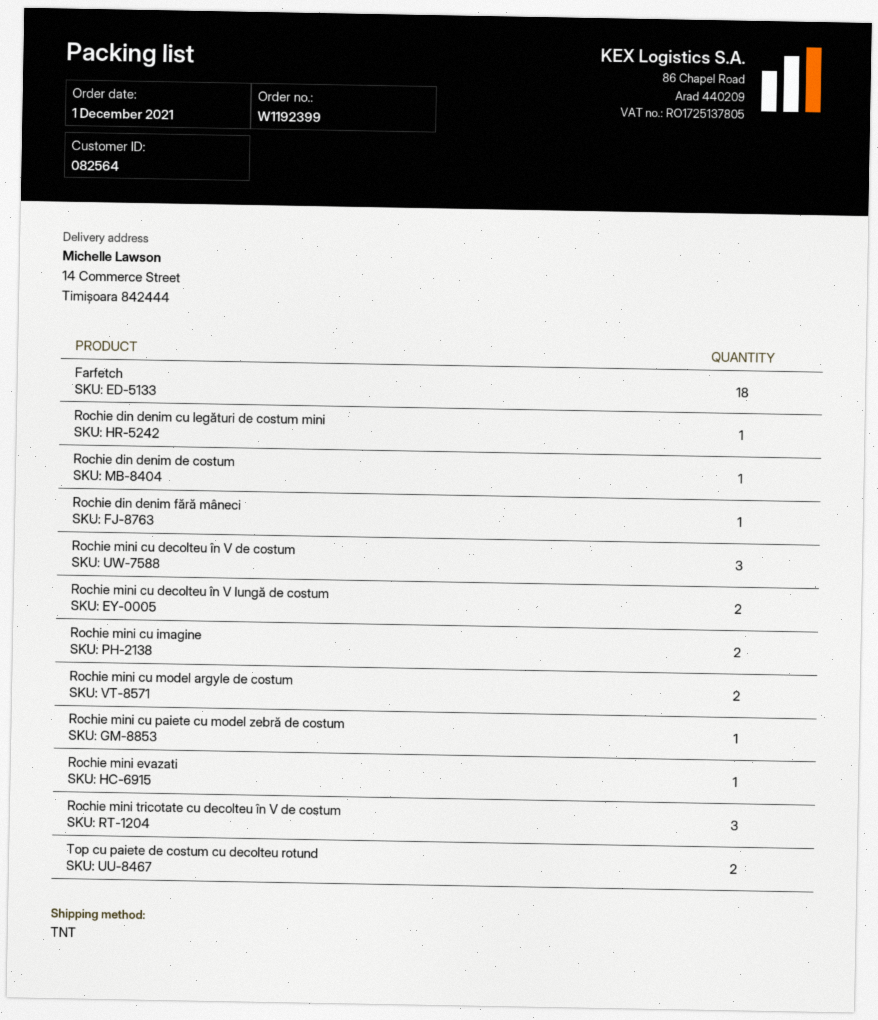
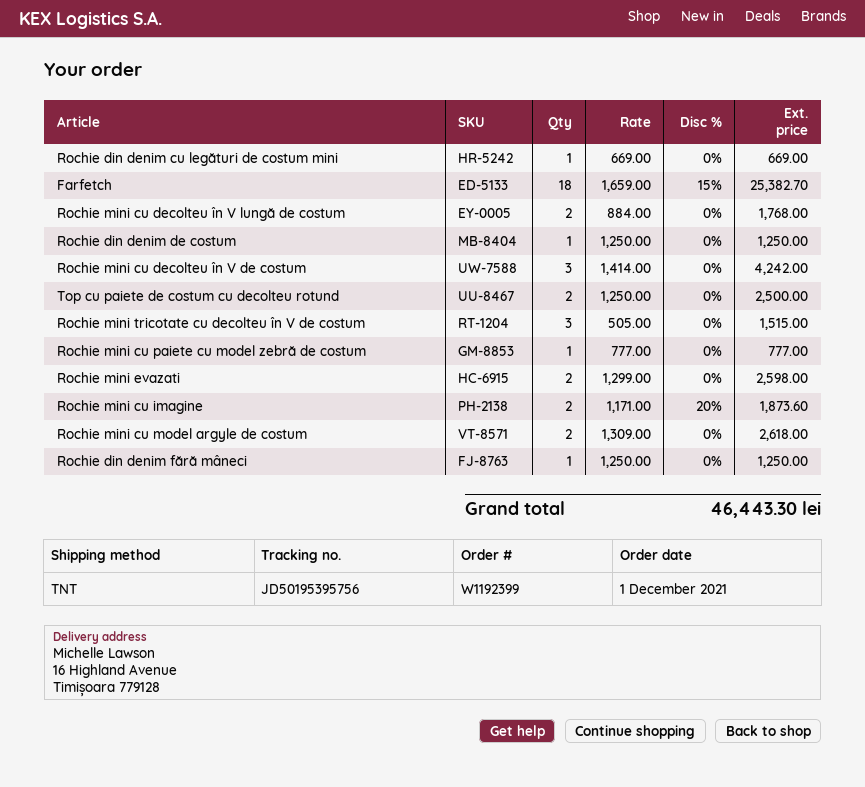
ship to: 14 Commerce Street, Timișoara 842444 -> 16 Highland Avenue, Timișoara 779128
Rochie mini evazati: 1 -> 2

